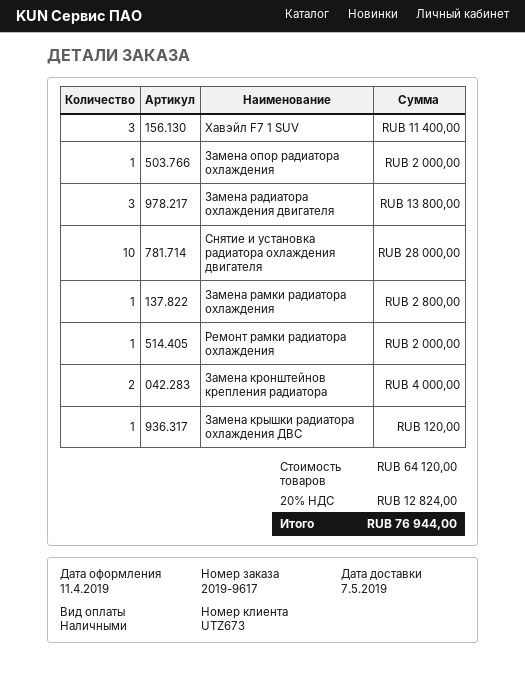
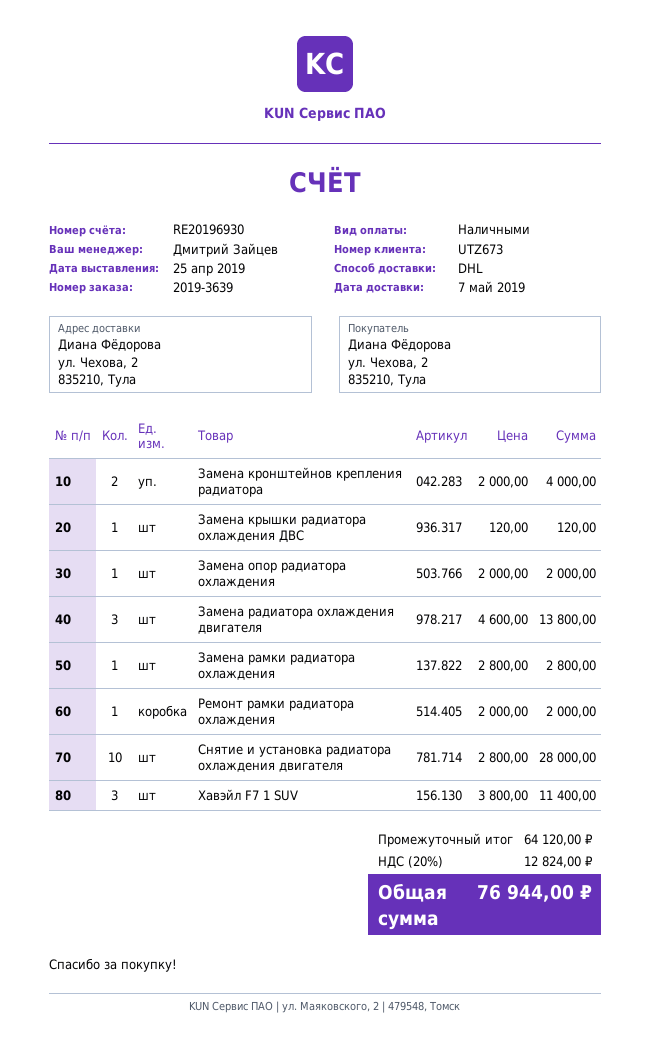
order number: 2019-9617 -> 2019-3639

